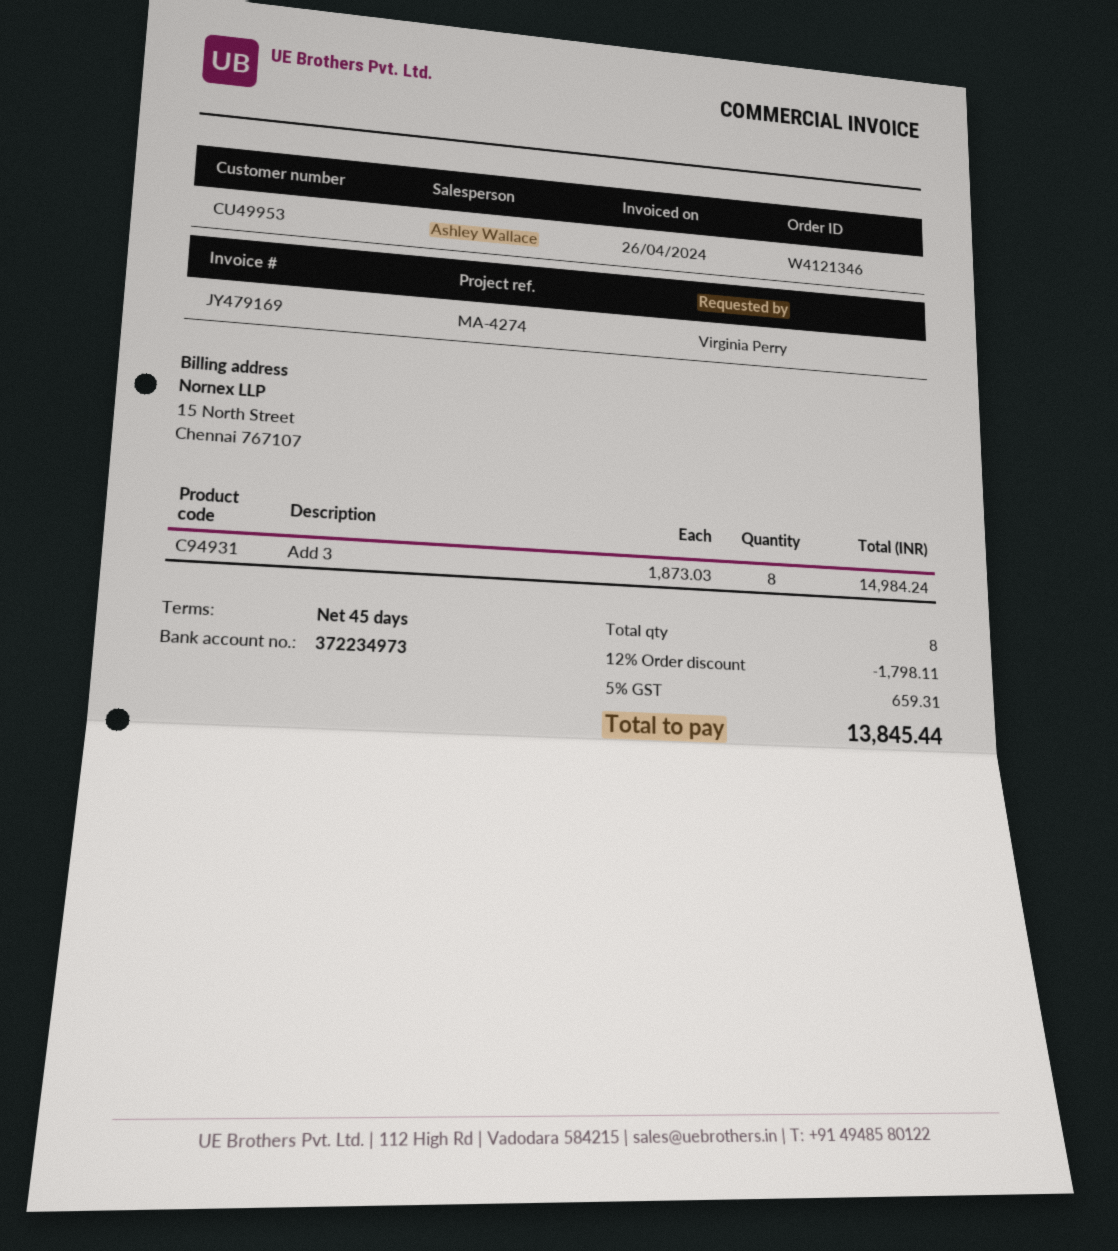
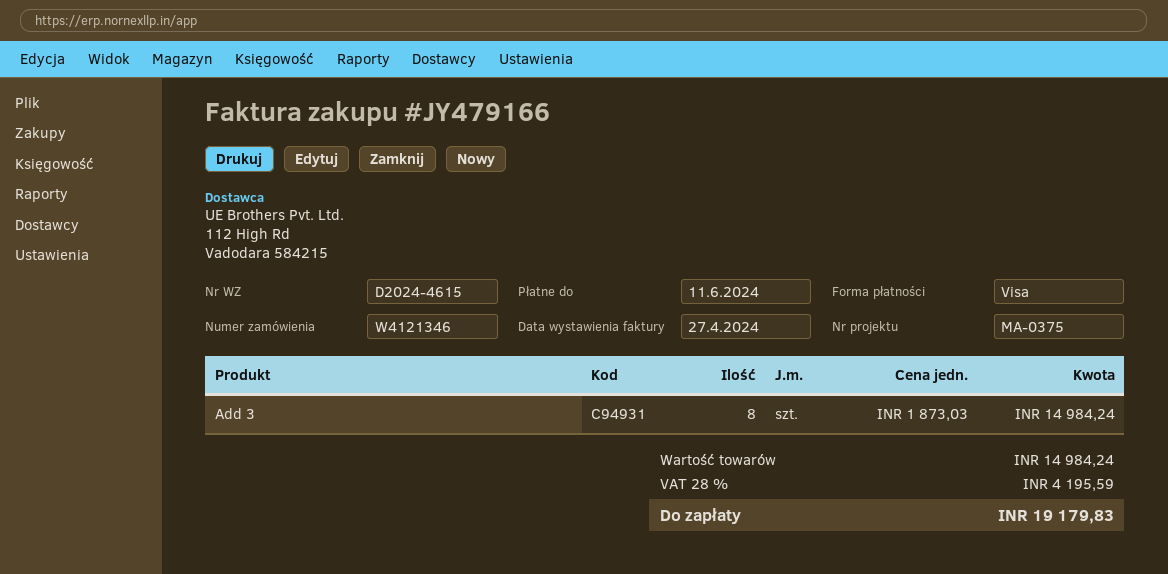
invoice number: JY479169 -> JY479166
invoice date: 2024-04-26 -> 2024-04-27
reference: MA-4274 -> MA-0375
discount: 12% = 1798.11 -> none
tax: 5% = 659.31 -> 28% = 4195.59
total: 13845.44 -> 19179.83

